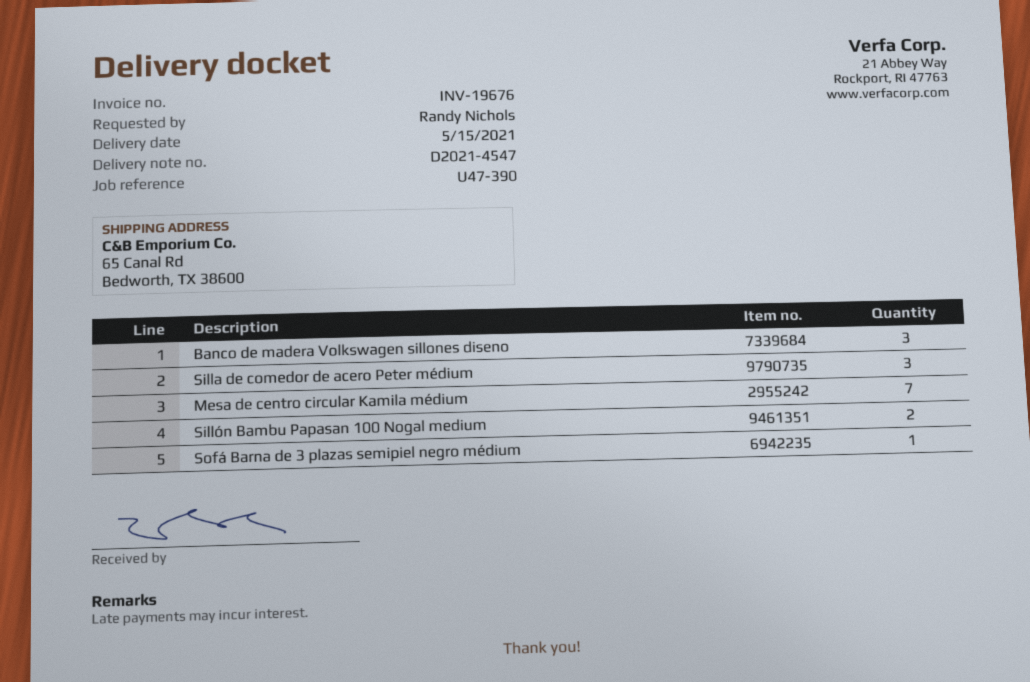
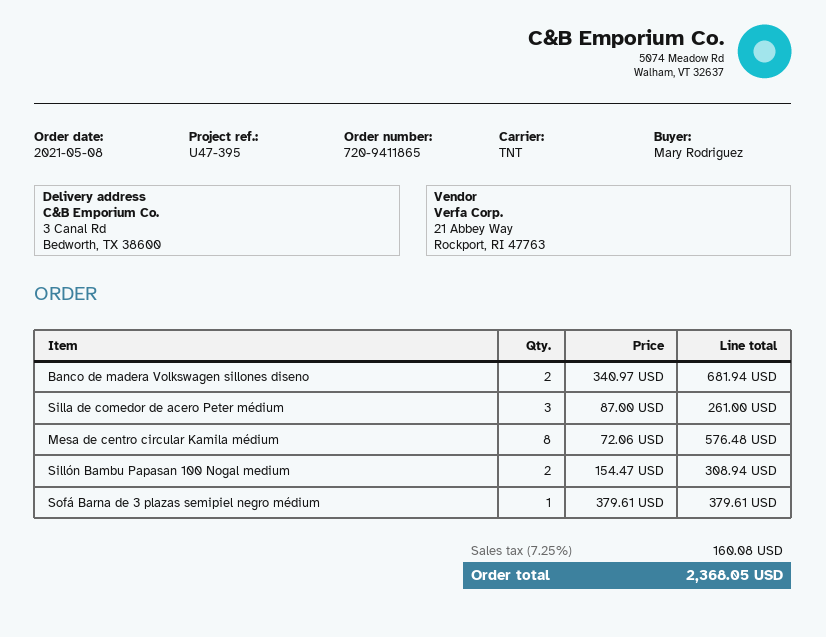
reference: U47-390 -> U47-395
ordered by: Randy Nichols -> Mary Rodriguez
ship to: 65 Canal Rd, Bedworth, TX 38600 -> 3 Canal Rd, Bedworth, TX 38600
Banco de madera Volkswagen sillones diseno: 3 -> 2
Mesa de centro circular Kamila médium: 7 -> 8

